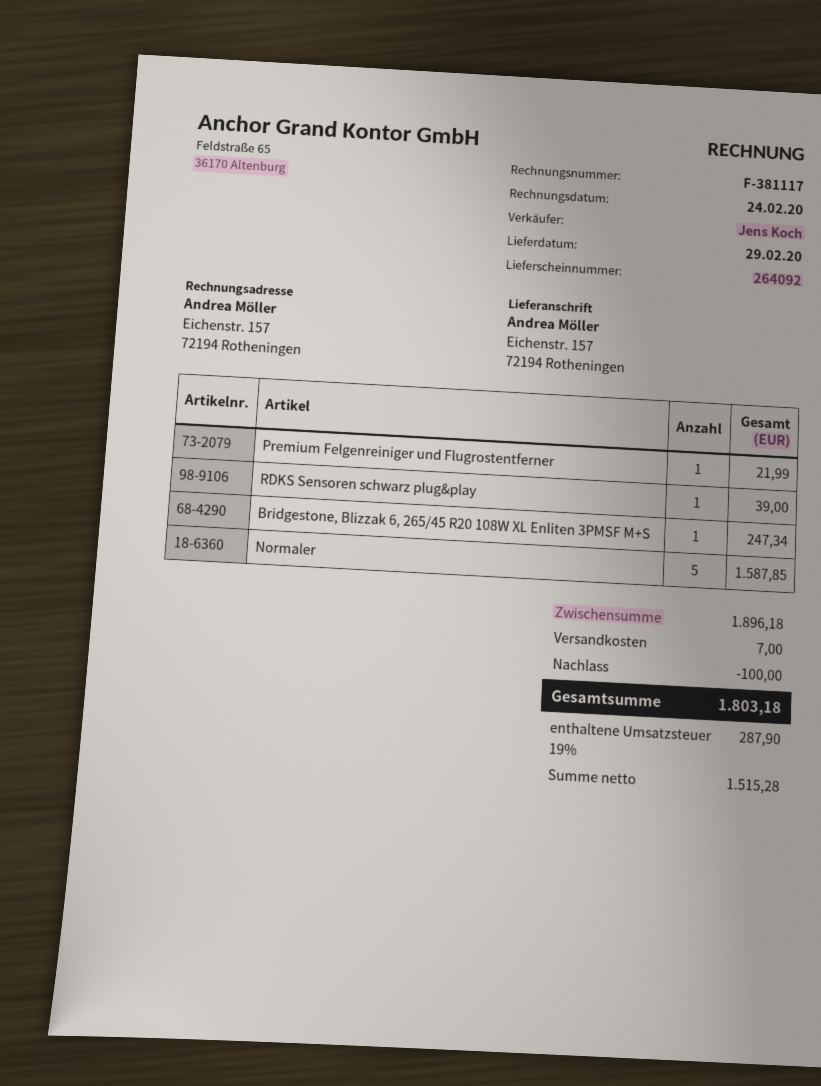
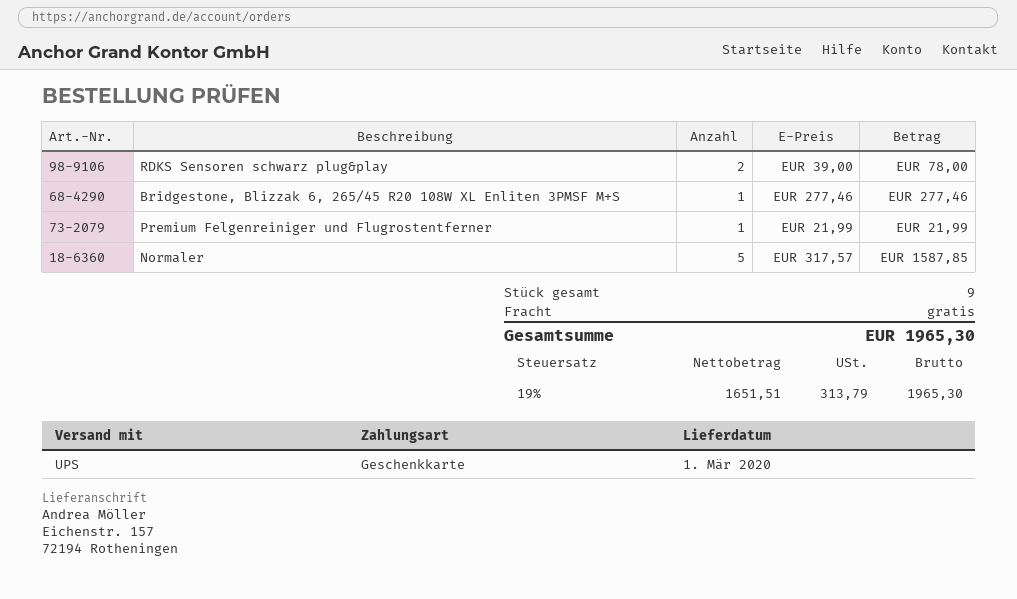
delivery date: 2020-02-29 -> 2020-03-01
RDKS Sensoren schwarz plug&play: 1 for 39.00 -> 2 for 78.00
Bridgestone, Blizzak 6, 265/45 R20 108W XL Enliten 3PMSF M+S: 1 for 247.34 -> 1 for 277.46
discount: 100.00 -> none
shipping: 7.00 -> 0.00
net: 1515.28 -> 1651.51
tax: 19% = 287.90 -> 19% = 313.79
total: 1803.18 -> 1965.30

